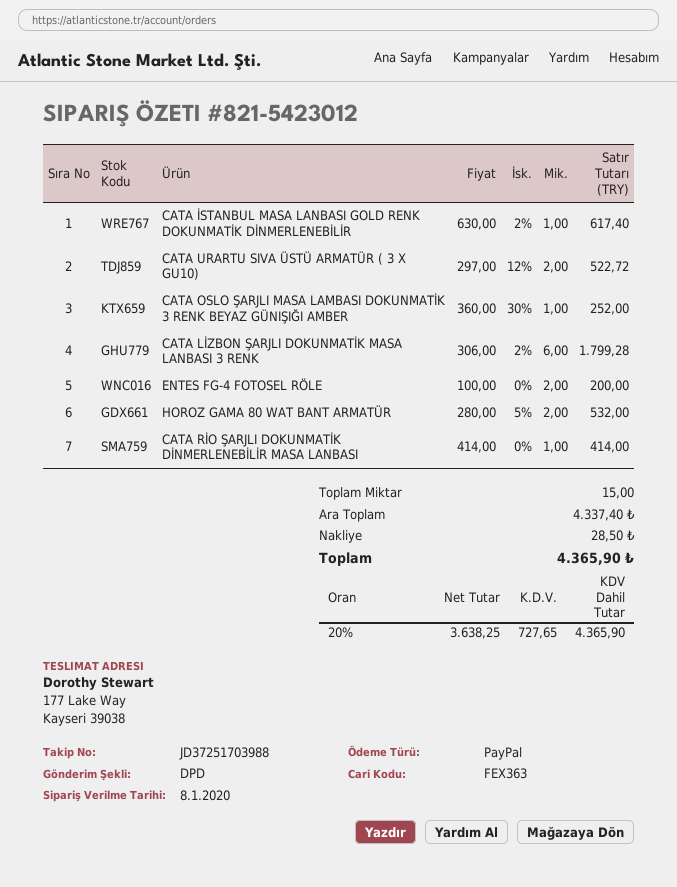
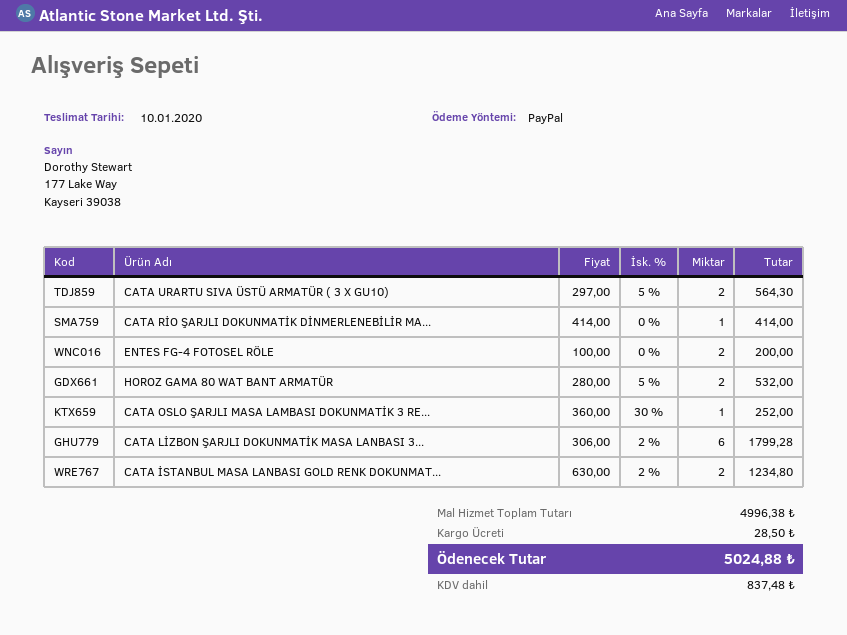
CATA İSTANBUL MASA LANBASI GOLD RENK DOKUNMATİK DİNMERLENEBİLİR: 1 x 630.00 - 2% = 617.40 -> 2 x 630.00 - 2% = 1234.80
CATA URARTU SIVA ÜSTÜ ARMATÜR ( 3 X GU10): 2 x 297.00 - 12% = 522.72 -> 2 x 297.00 - 5% = 564.30
subtotal: 4337.40 -> 4996.38
tax: 727.65 -> 837.48
total: 4365.90 -> 5024.88

